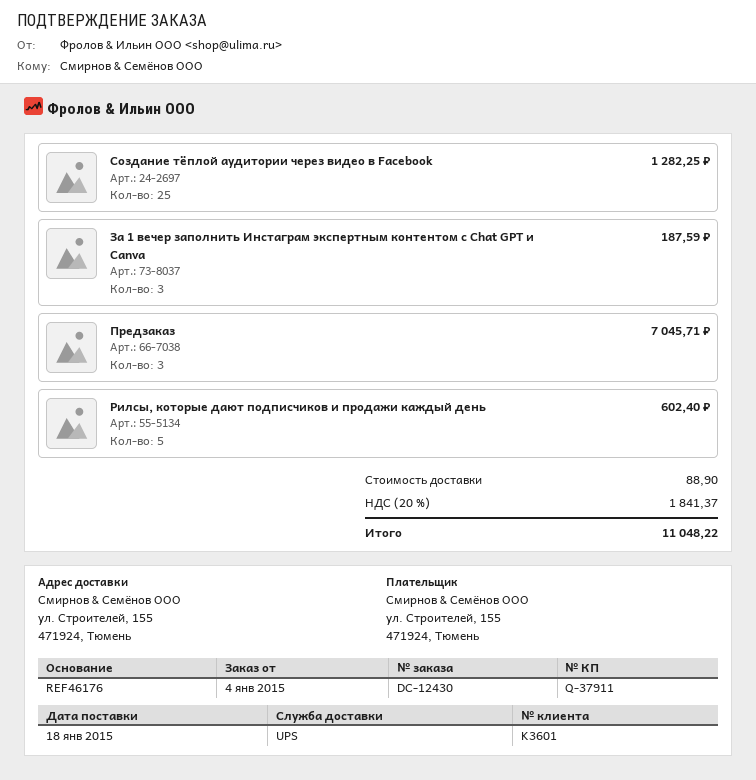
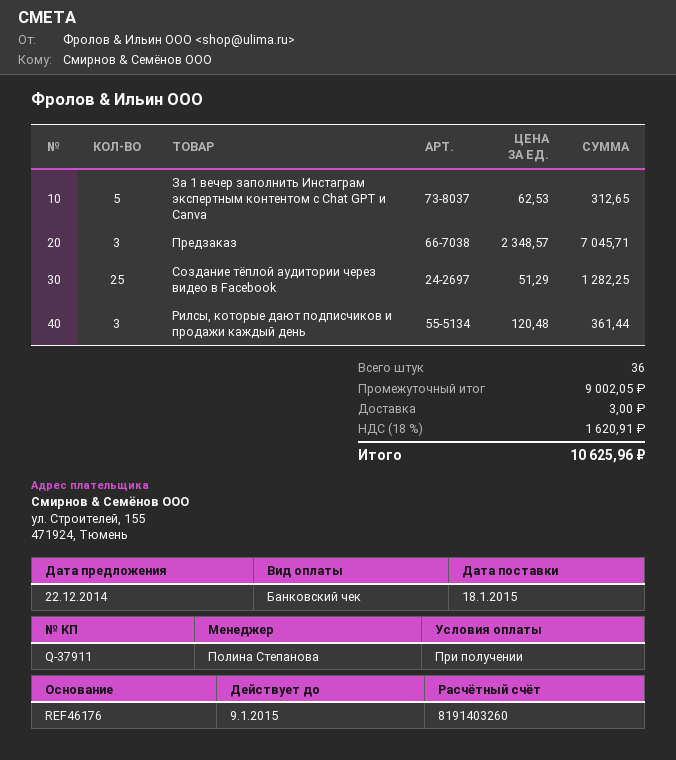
За 1 вечер заполнить Инстаграм экспертным контентом с Chat GPT и Canva: 3 for 187.59 -> 5 for 312.65
Рилсы, которые дают подписчиков и продажи каждый день: 5 for 602.40 -> 3 for 361.44
shipping: 88.90 -> 3.00
tax: 20% = 1841.37 -> 18% = 1620.91
total: 11048.22 -> 10625.96

